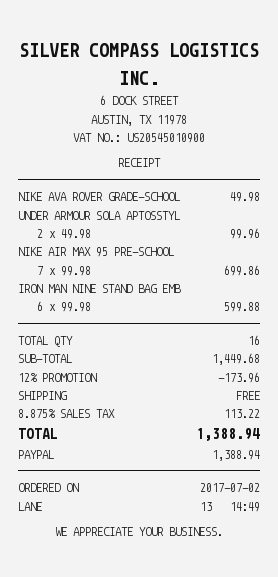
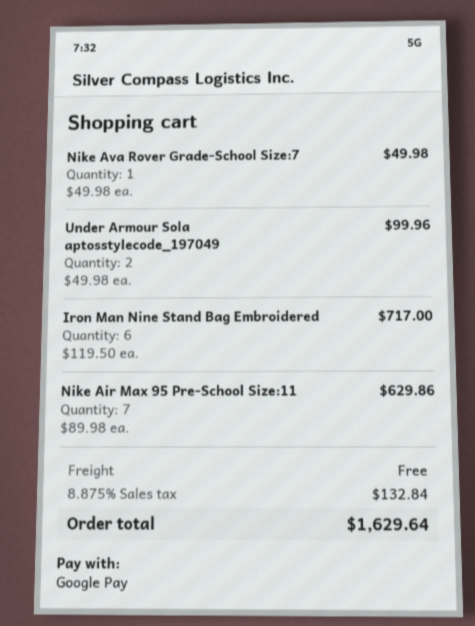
payment method: PayPal -> Google Pay
NIKE AIR MAX 95 PRE-SCHOOL: 7 x 99.98 = 699.86 -> 7 x 89.98 = 629.86
IRON MAN NINE STAND BAG EMB: 6 x 99.98 = 599.88 -> 6 x 119.50 = 717.00
discount: 12% = 173.96 -> none
tax: 8.875% = 113.22 -> 8.875% = 132.84
total: 1388.94 -> 1629.64

